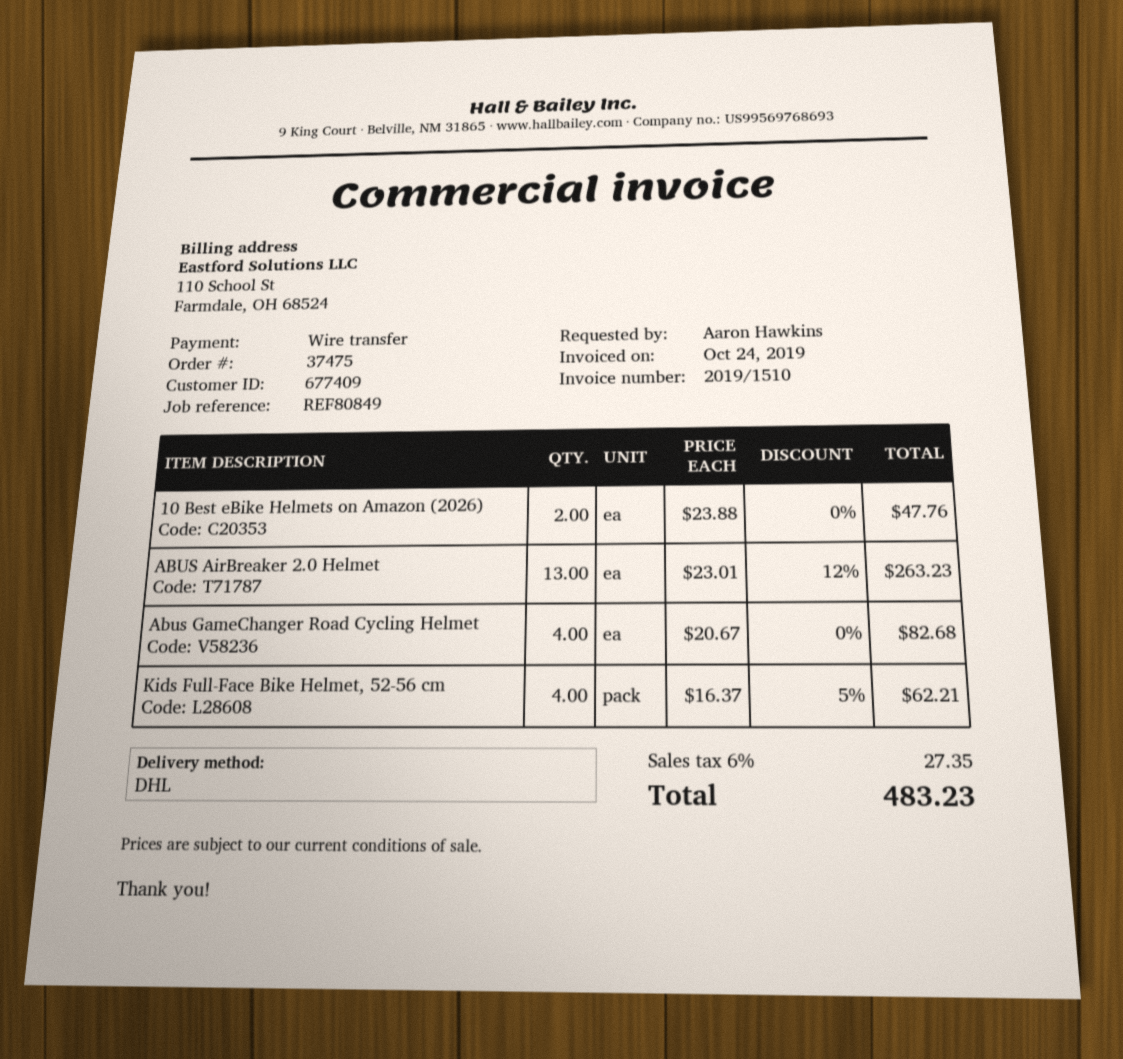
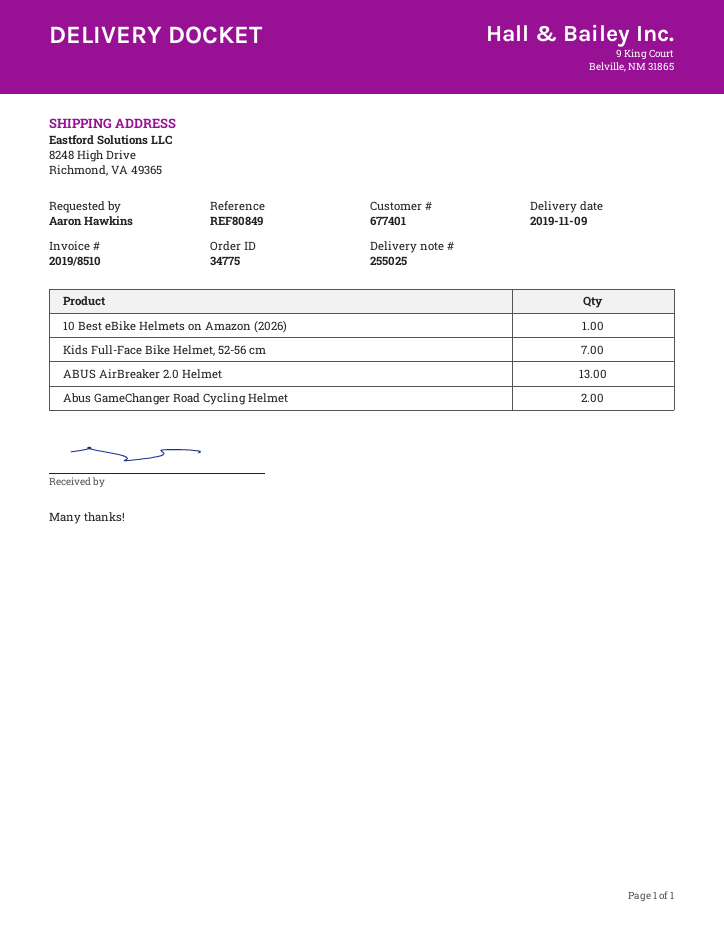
order number: 37475 -> 34775
invoice number: 2019/1510 -> 2019/8510
customer number: 677409 -> 677401
10 Best eBike Helmets on Amazon (2026): 2 -> 1
Abus GameChanger Road Cycling Helmet: 4 -> 2
Kids Full-Face Bike Helmet, 52-56 cm: 4 -> 7

